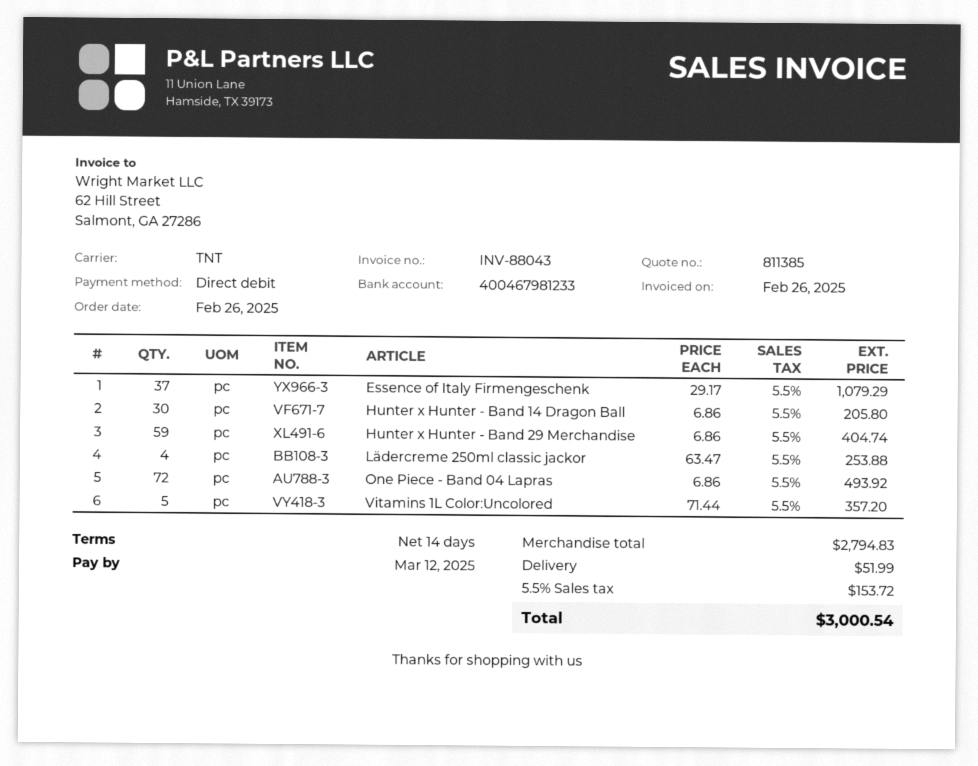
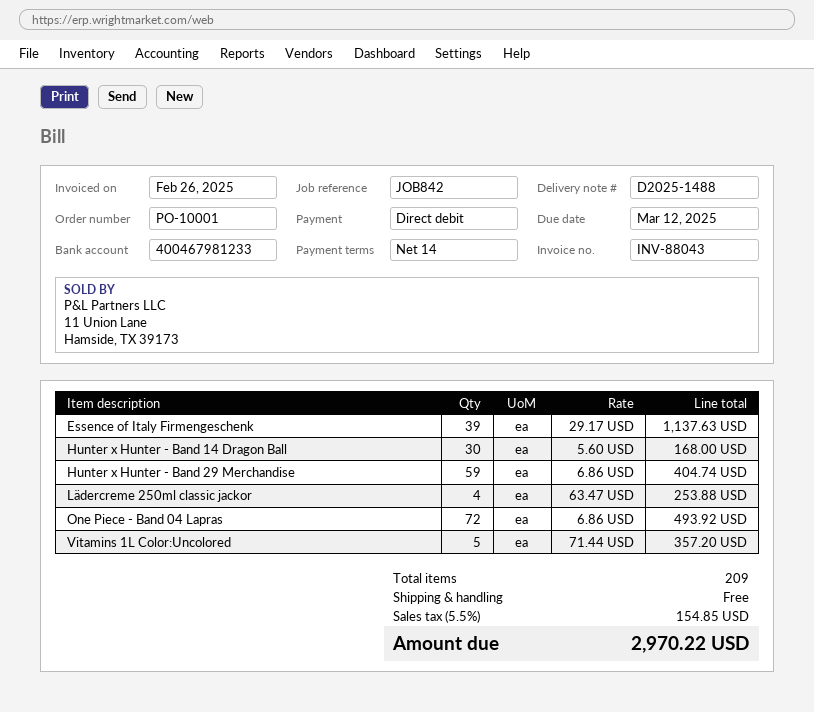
Essence of Italy Firmengeschenk: 37 x 29.17 = 1079.29 -> 39 x 29.17 = 1137.63
Hunter x Hunter - Band 14 Dragon Ball: 30 x 6.86 = 205.80 -> 30 x 5.60 = 168.00
shipping: 51.99 -> 0.00
tax: 5.5% = 153.72 -> 5.5% = 154.85
total: 3000.54 -> 2970.22

